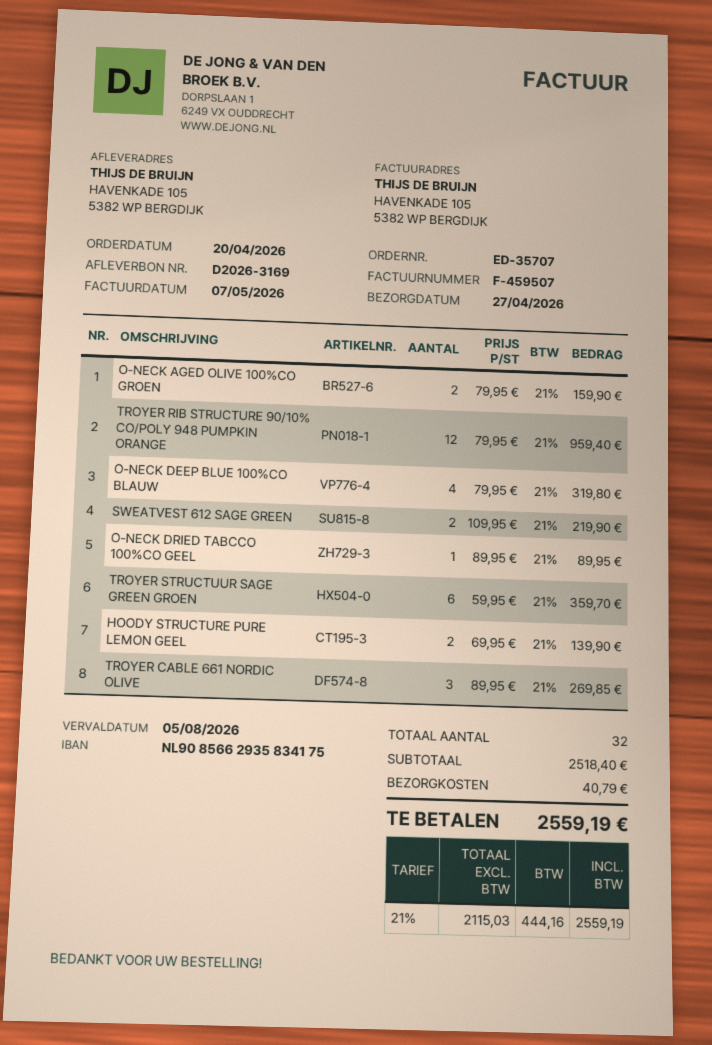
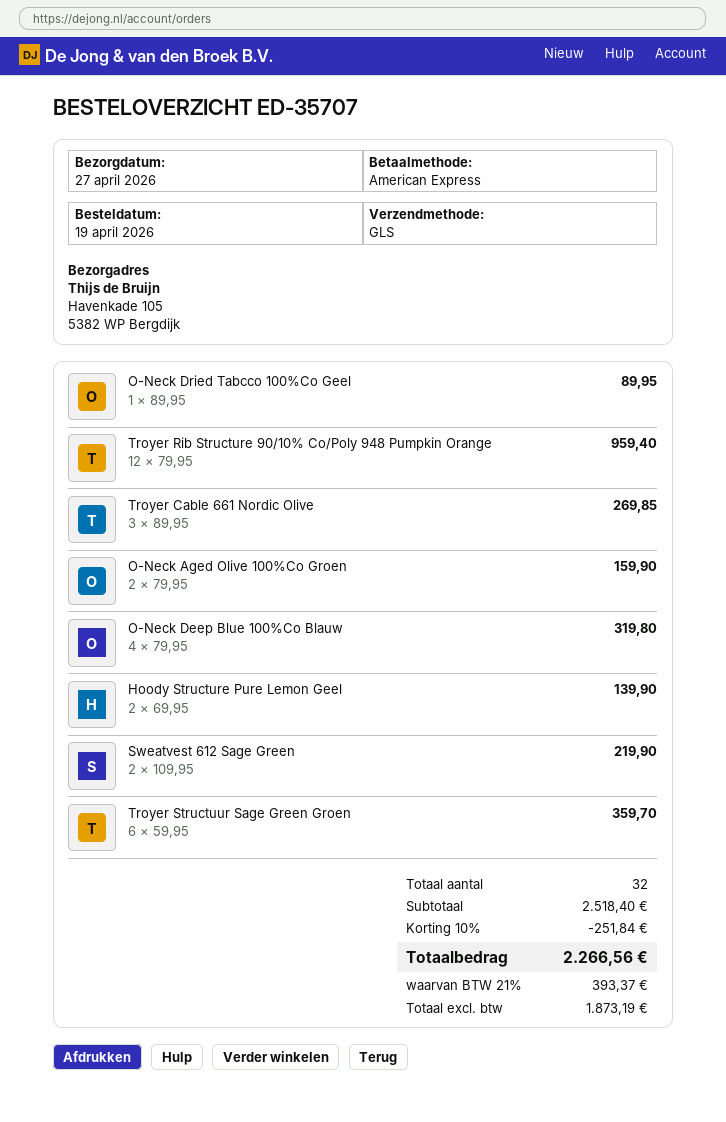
order date: 2026-04-20 -> 2026-04-19
discount: none -> 10% = 251.84
shipping: 40.79 -> none
net: 2115.03 -> 1873.19
tax: 21% = 444.16 -> 21% = 393.37
total: 2559.19 -> 2266.56

